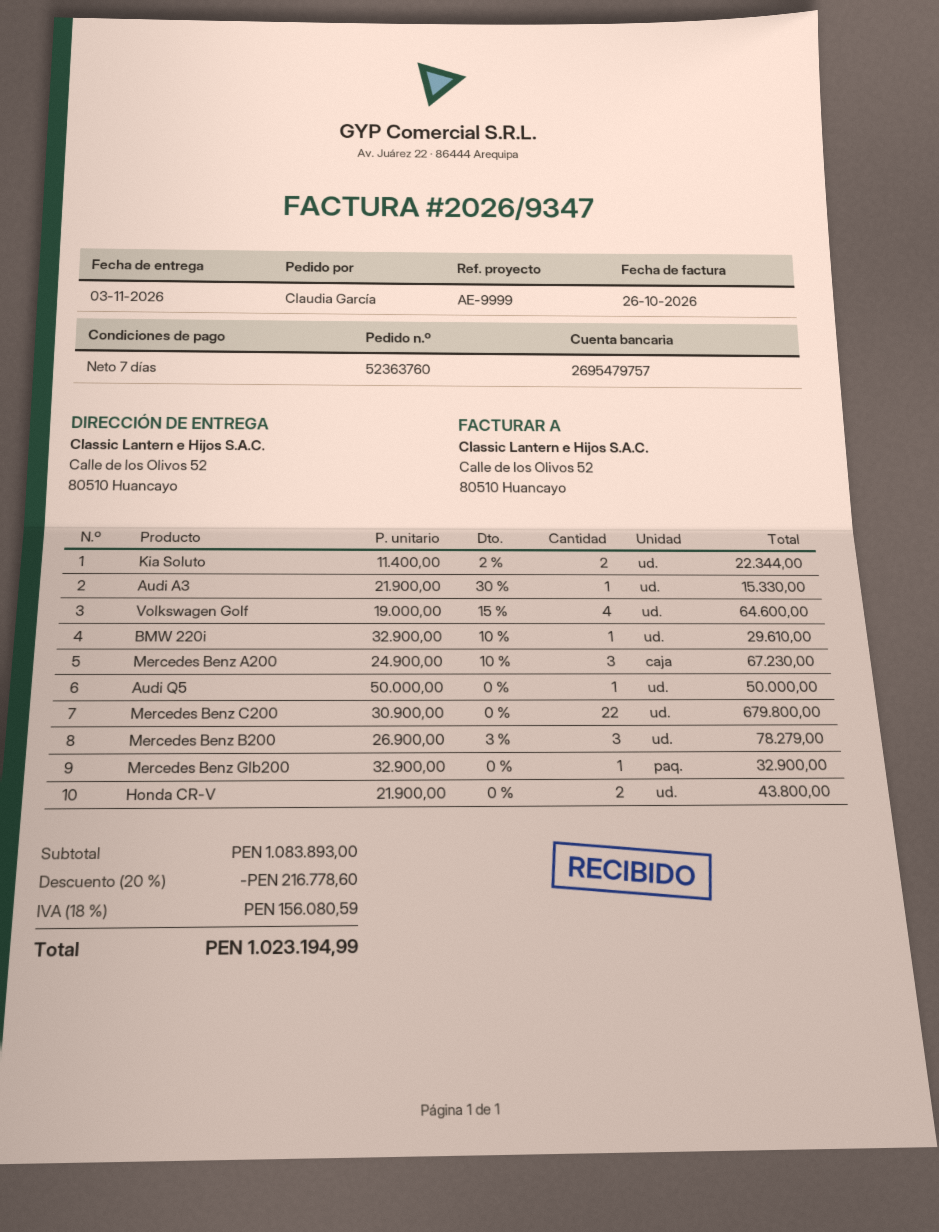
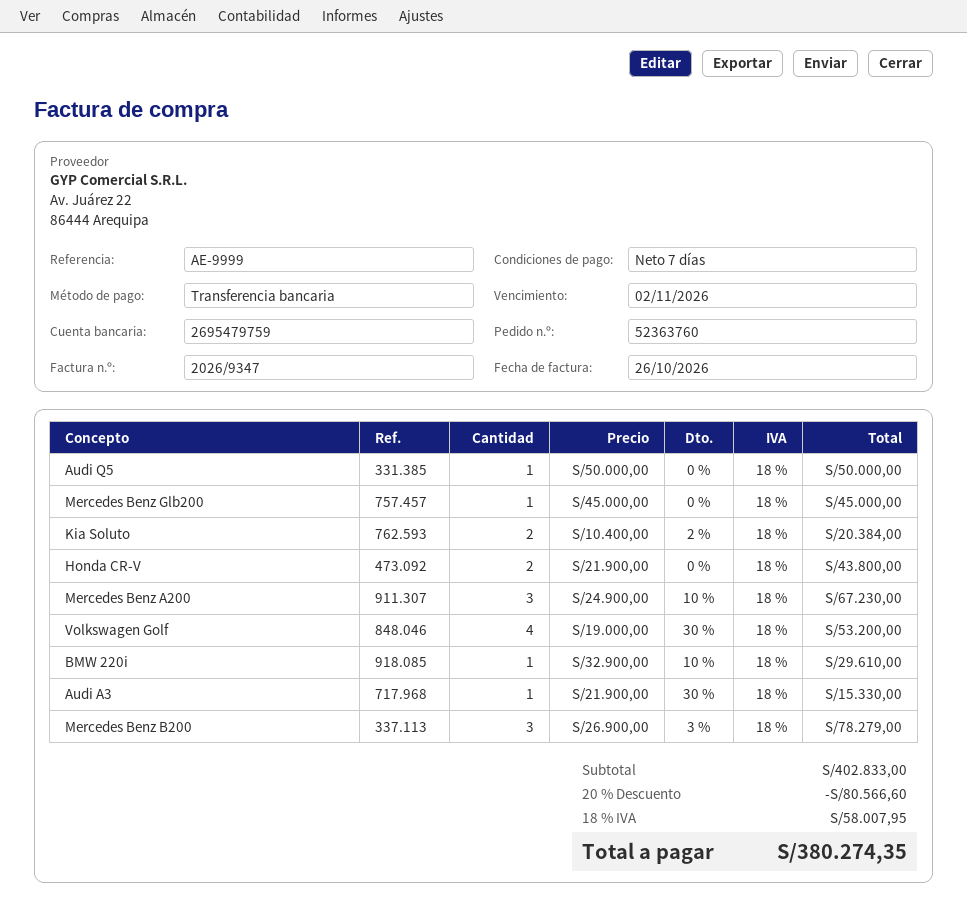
bank account: 2695479757 -> 2695479759
Kia Soluto: 2 x 11400.00 - 2% = 22344.00 -> 2 x 10400.00 - 2% = 20384.00
Volkswagen Golf: 4 x 19000.00 - 15% = 64600.00 -> 4 x 19000.00 - 30% = 53200.00
Mercedes Benz C200: 22 x 30900.00 = 679800.00 -> none
Mercedes Benz Glb200: 1 x 32900.00 = 32900.00 -> 1 x 45000.00 = 45000.00
subtotal: 1083893.00 -> 402833.00
discount: 20% = 216778.60 -> 20% = 80566.60
tax: 18% = 156080.59 -> 18% = 58007.95
total: 1023194.99 -> 380274.35

